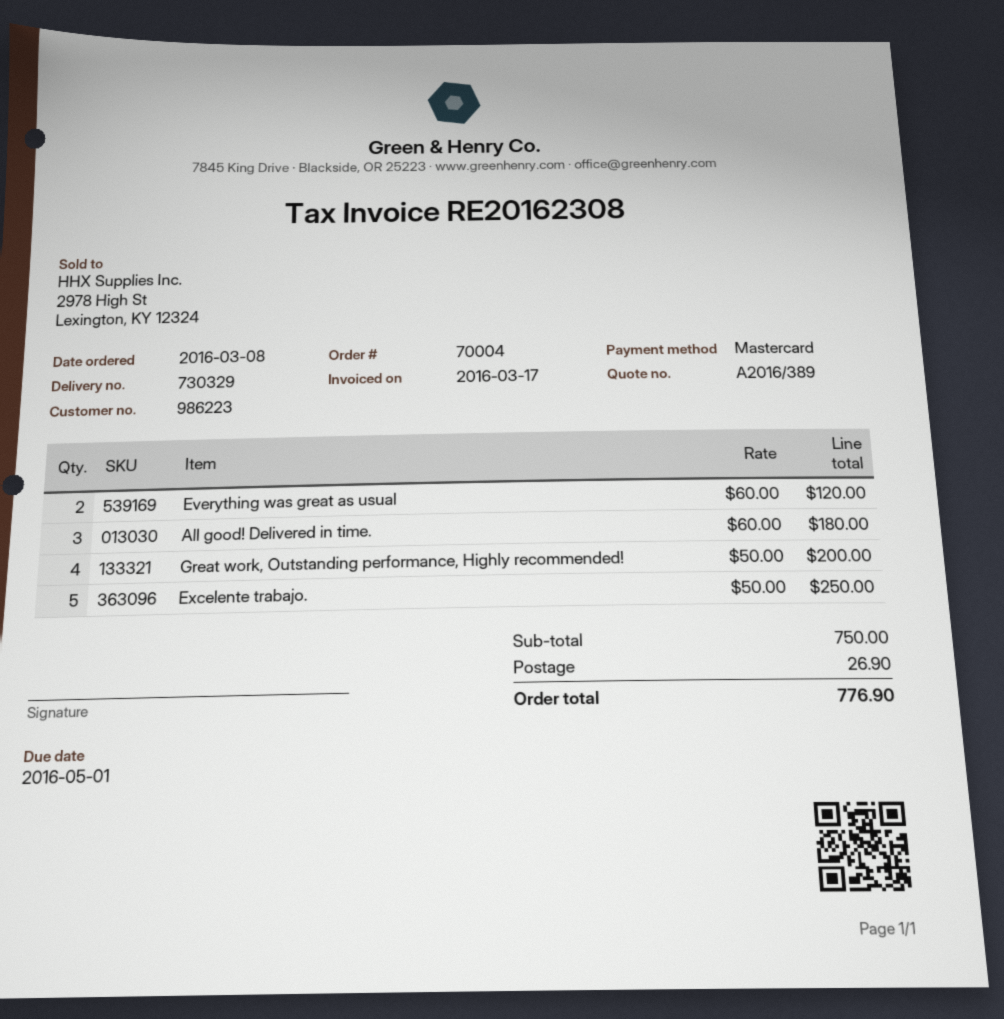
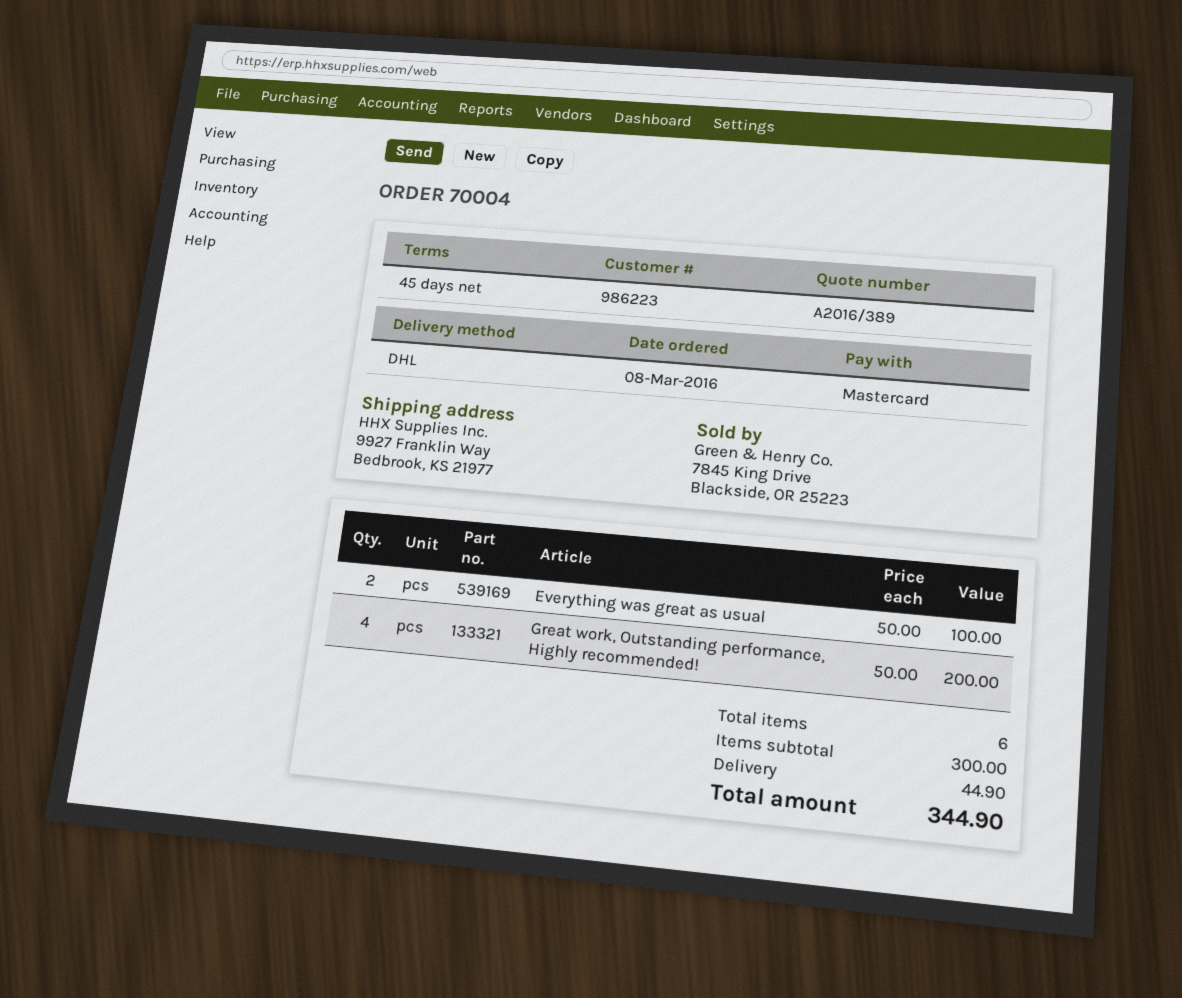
Everything was great as usual: 2 x 60.00 = 120.00 -> 2 x 50.00 = 100.00
All good! Delivered in time.: 3 x 60.00 = 180.00 -> none
Excelente trabajo.: 5 x 50.00 = 250.00 -> none
subtotal: 750.00 -> 300.00
shipping: 26.90 -> 44.90
total: 776.90 -> 344.90

